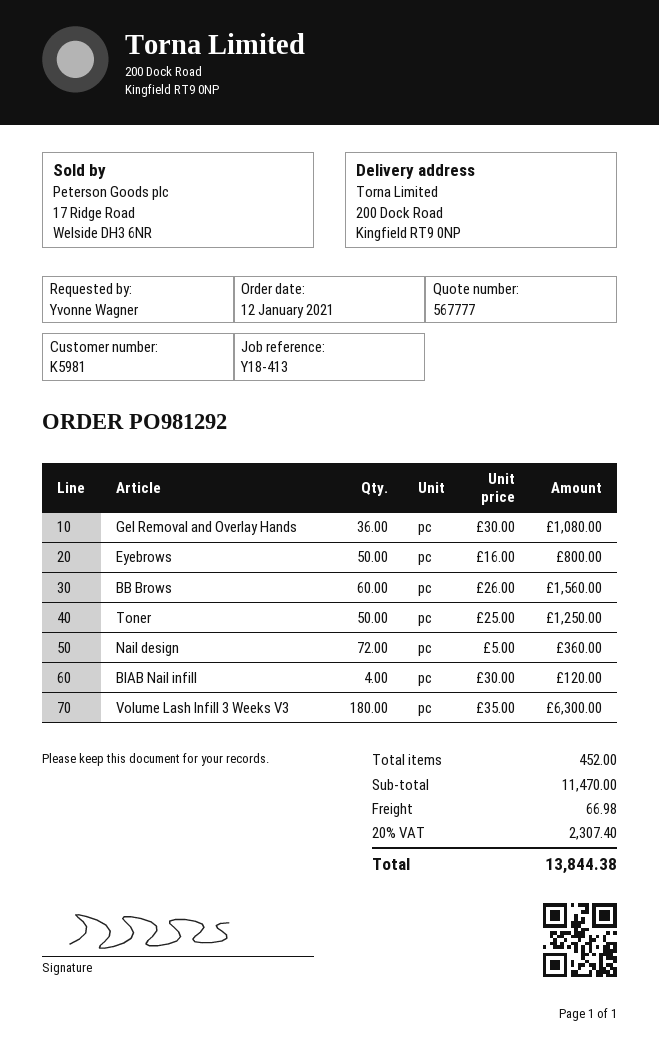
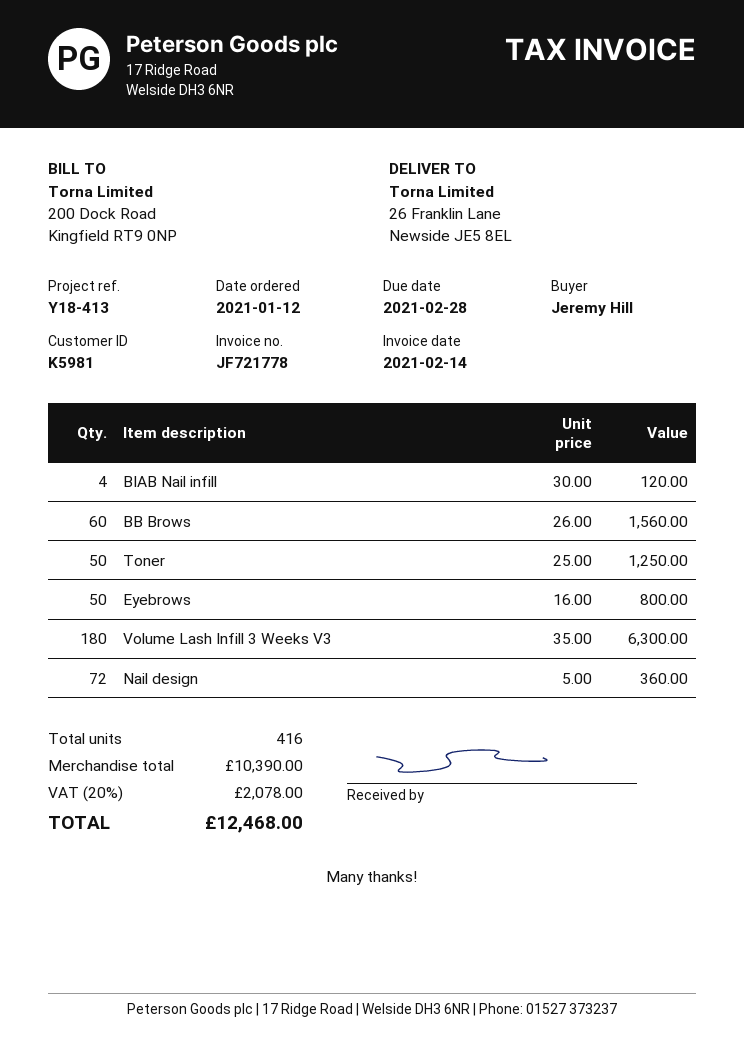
ordered by: Yvonne Wagner -> Jeremy Hill
ship to: 200 Dock Road, Kingfield RT9 0NP -> 26 Franklin Lane, Newside JE5 8EL
Gel Removal and Overlay Hands: 36 x 30.00 = 1080.00 -> none
total quantity: 452 -> 416
subtotal: 11470.00 -> 10390.00
shipping: 66.98 -> none
tax: 20% = 2307.40 -> 20% = 2078.00
total: 13844.38 -> 12468.00

